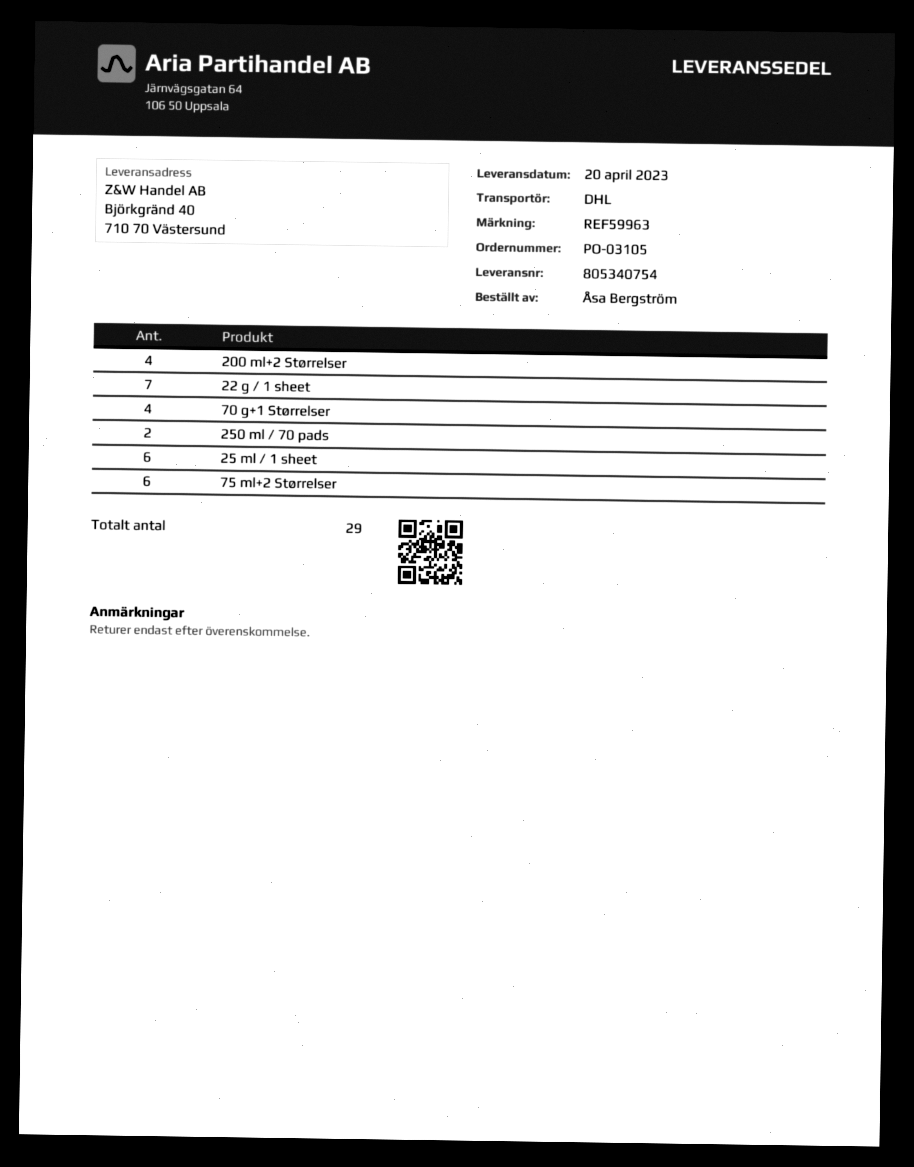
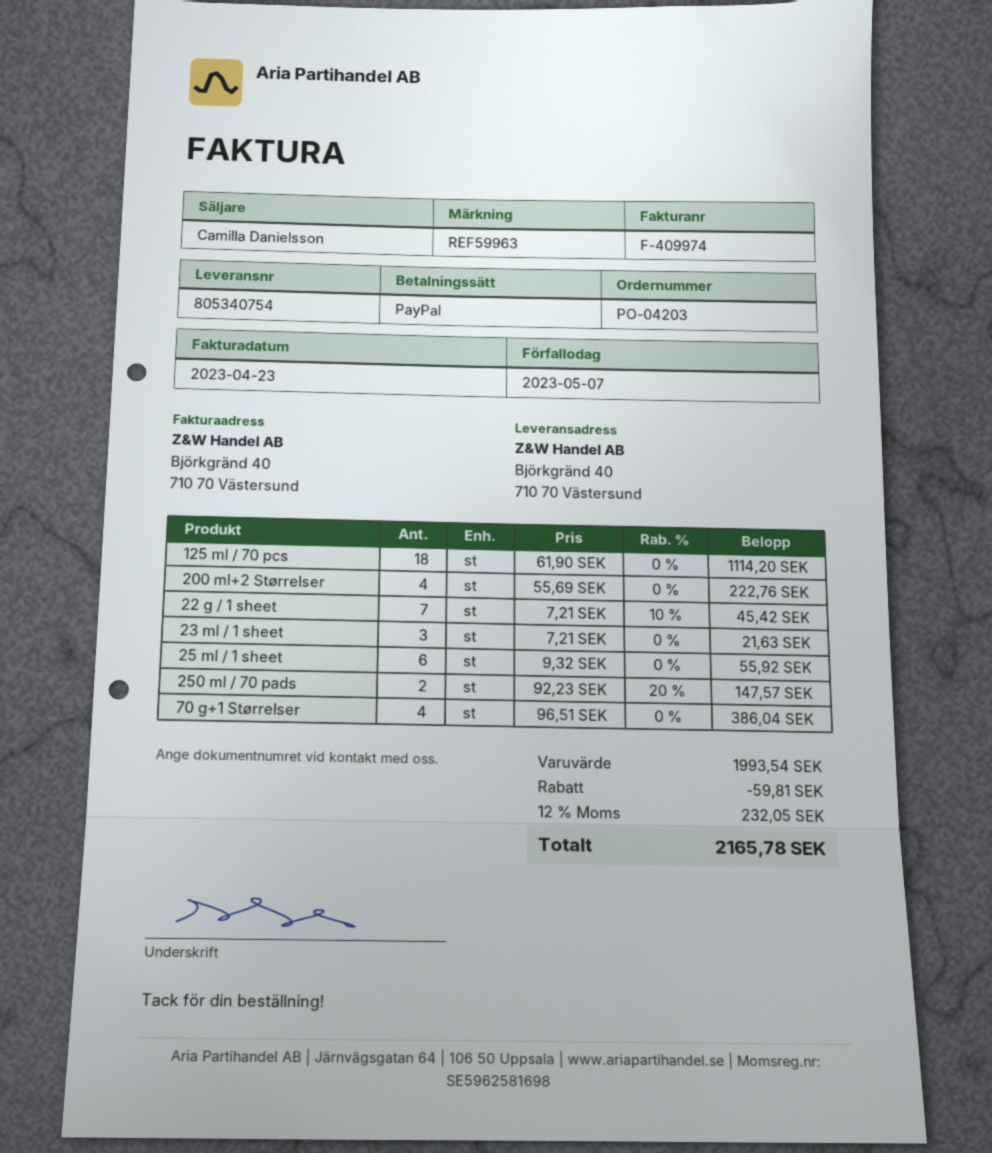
order number: PO-03105 -> PO-04203
75 ml+2 Størrelser: 6 -> none
125 ml / 70 pcs: none -> 18
23 ml / 1 sheet: none -> 3

